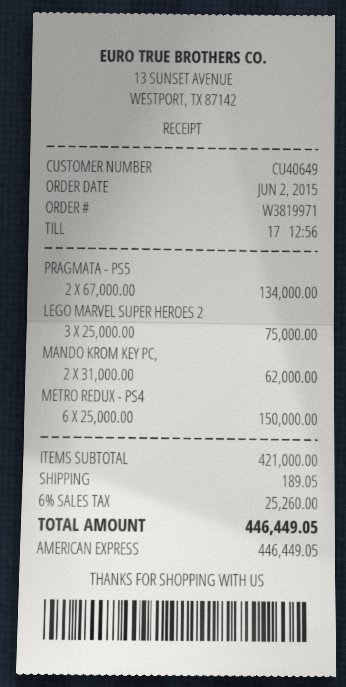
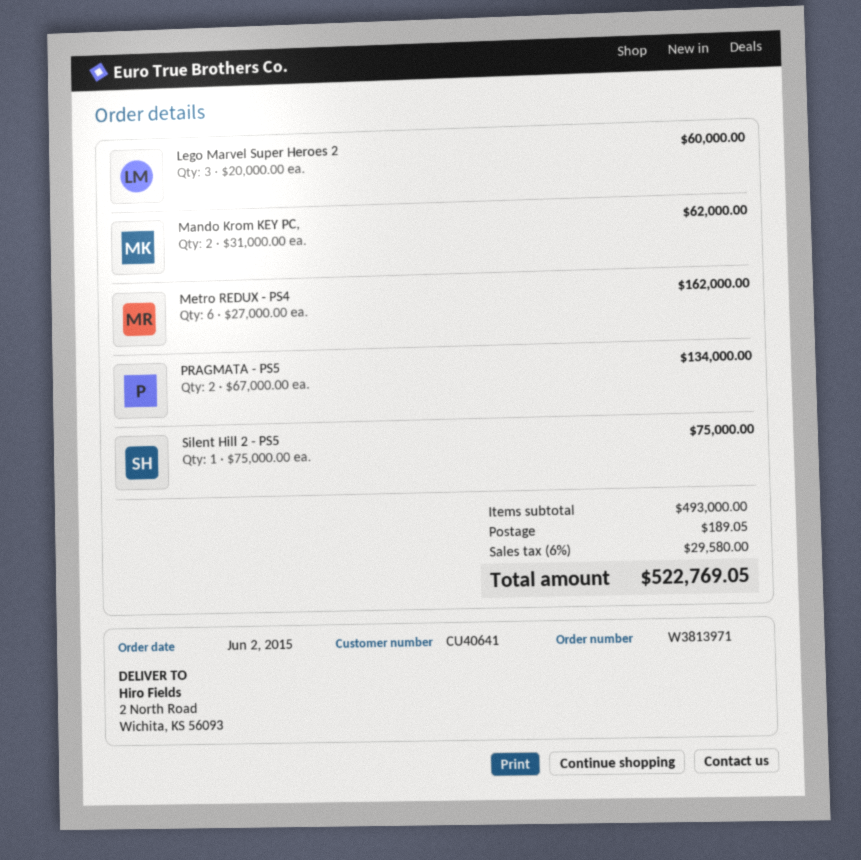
order number: W3819971 -> W3813971
customer number: CU40649 -> CU40641
LEGO MARVEL SUPER HEROES 2: 3 x 25000.00 = 75000.00 -> 3 x 20000.00 = 60000.00
METRO REDUX - PS4: 6 x 25000.00 = 150000.00 -> 6 x 27000.00 = 162000.00
Silent Hill 2 - PS5: none -> 1 x 75000.00 = 75000.00
subtotal: 421000.00 -> 493000.00
tax: 6% = 25260.00 -> 6% = 29580.00
total: 446449.05 -> 522769.05

